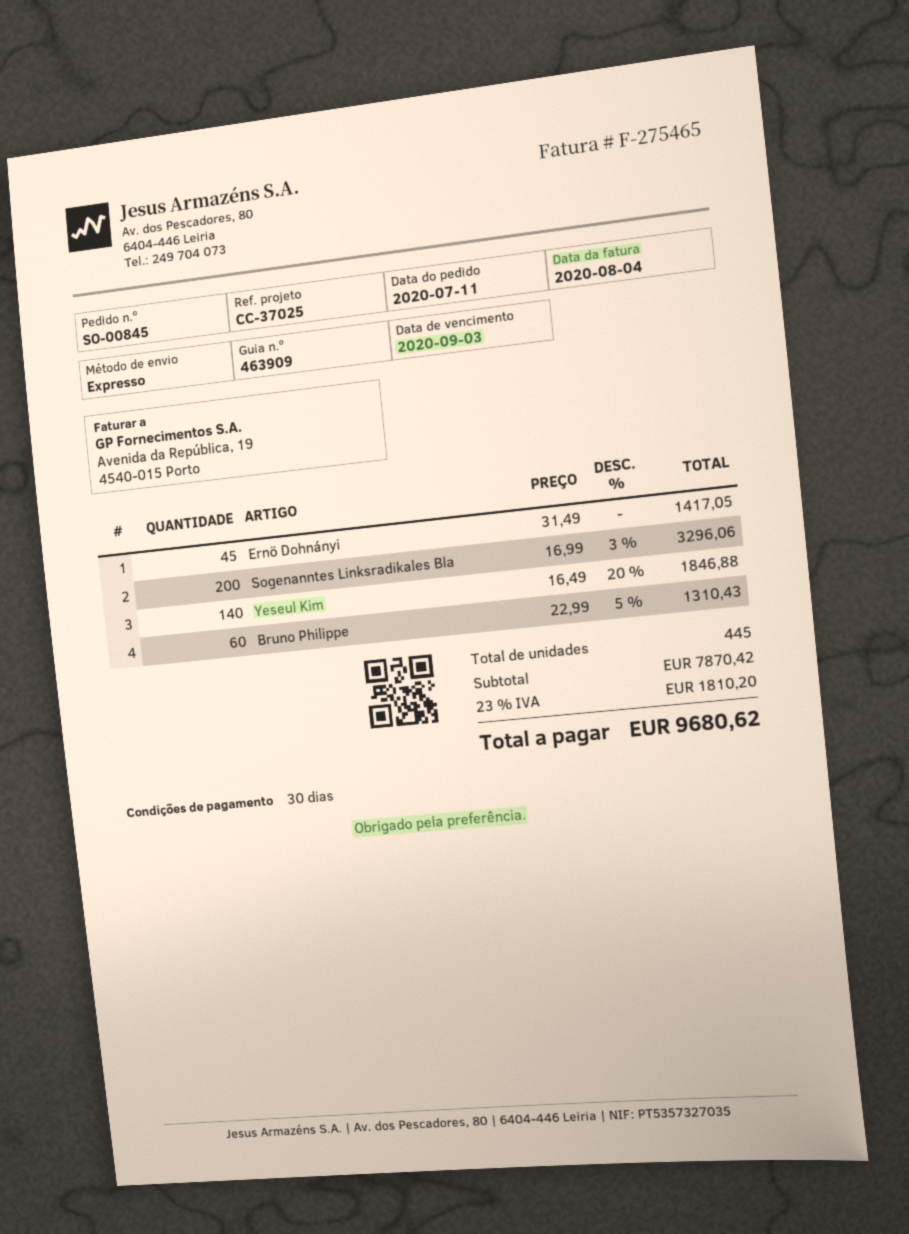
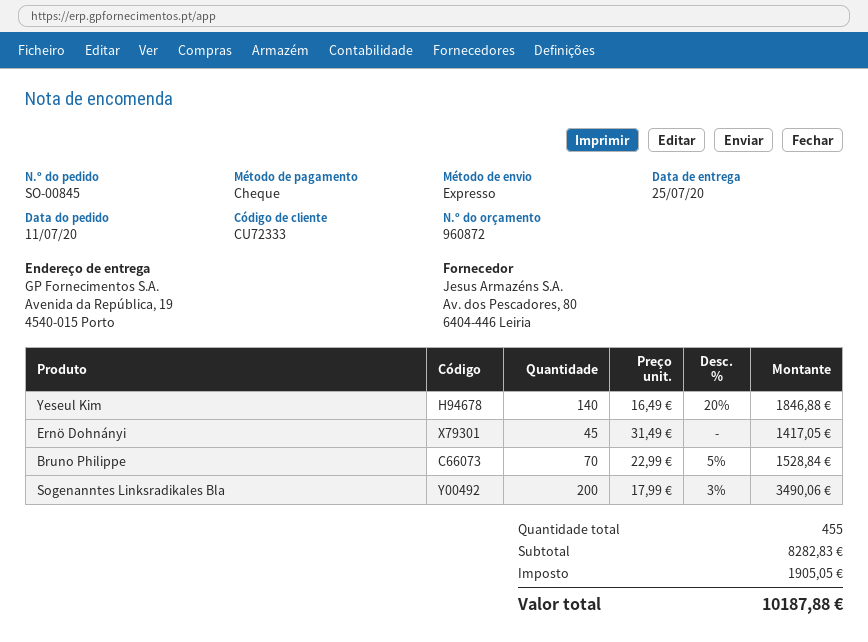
Sogenanntes Linksradikales Bla: 200 x 16.99 - 3% = 3296.06 -> 200 x 17.99 - 3% = 3490.06
Bruno Philippe: 60 x 22.99 - 5% = 1310.43 -> 70 x 22.99 - 5% = 1528.84
total quantity: 445 -> 455
subtotal: 7870.42 -> 8282.83
tax: 1810.20 -> 1905.05
total: 9680.62 -> 10187.88

